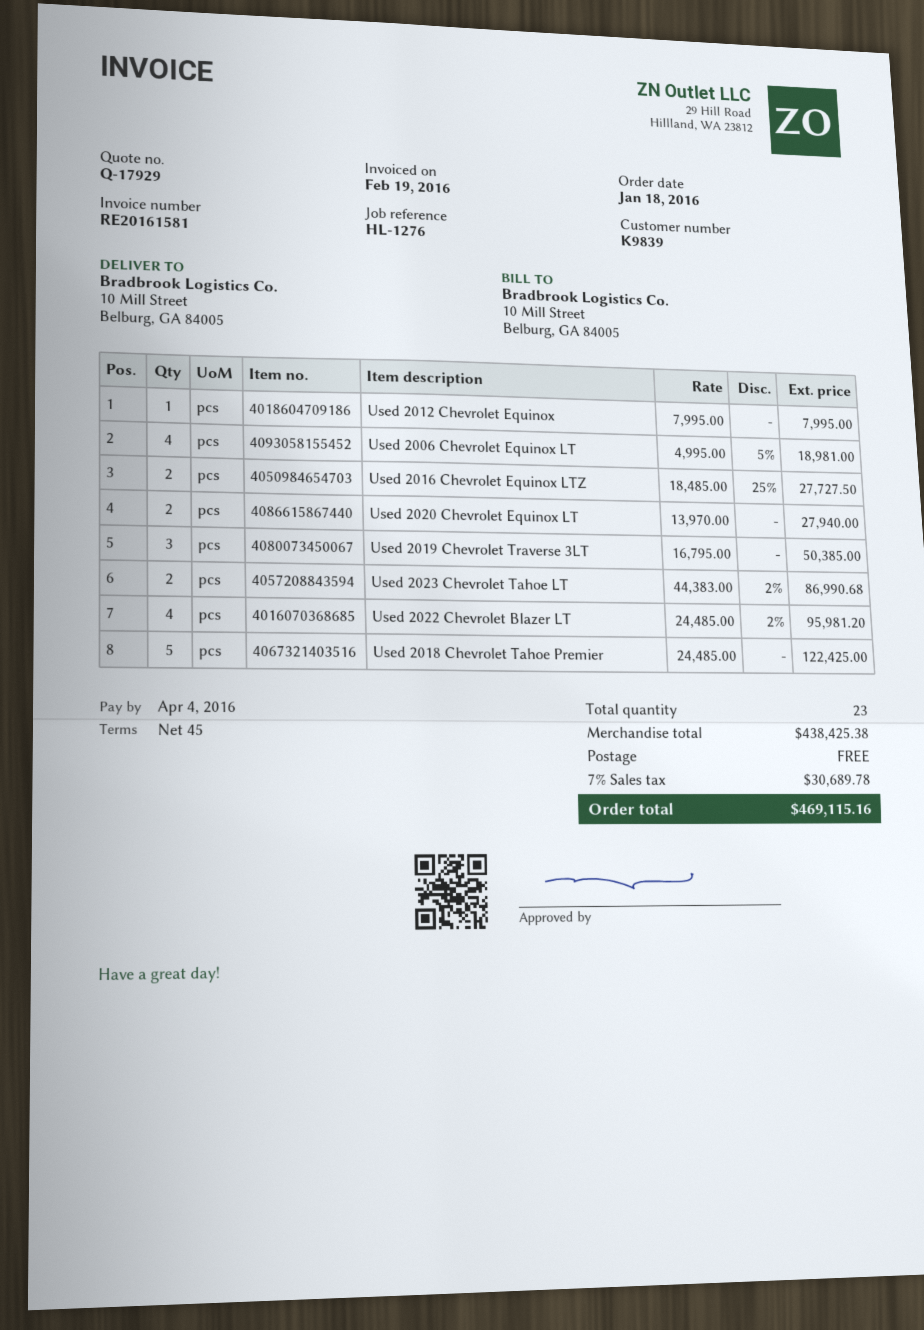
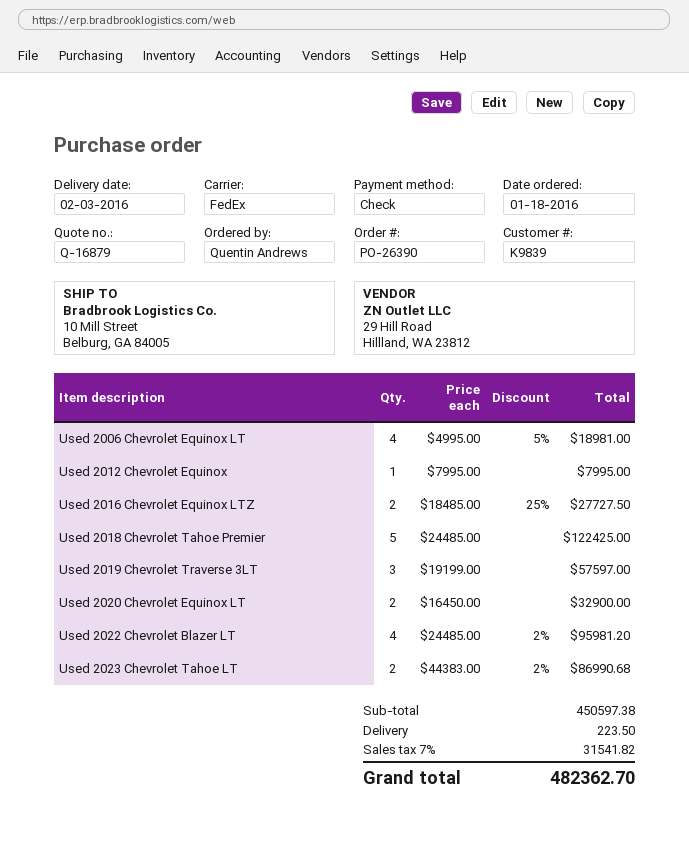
quote number: Q-17929 -> Q-16879
Used 2020 Chevrolet Equinox LT: 2 x 13970.00 = 27940.00 -> 2 x 16450.00 = 32900.00
Used 2019 Chevrolet Traverse 3LT: 3 x 16795.00 = 50385.00 -> 3 x 19199.00 = 57597.00
subtotal: 438425.38 -> 450597.38
shipping: 0.00 -> 223.50
tax: 7% = 30689.78 -> 7% = 31541.82
total: 469115.16 -> 482362.70

